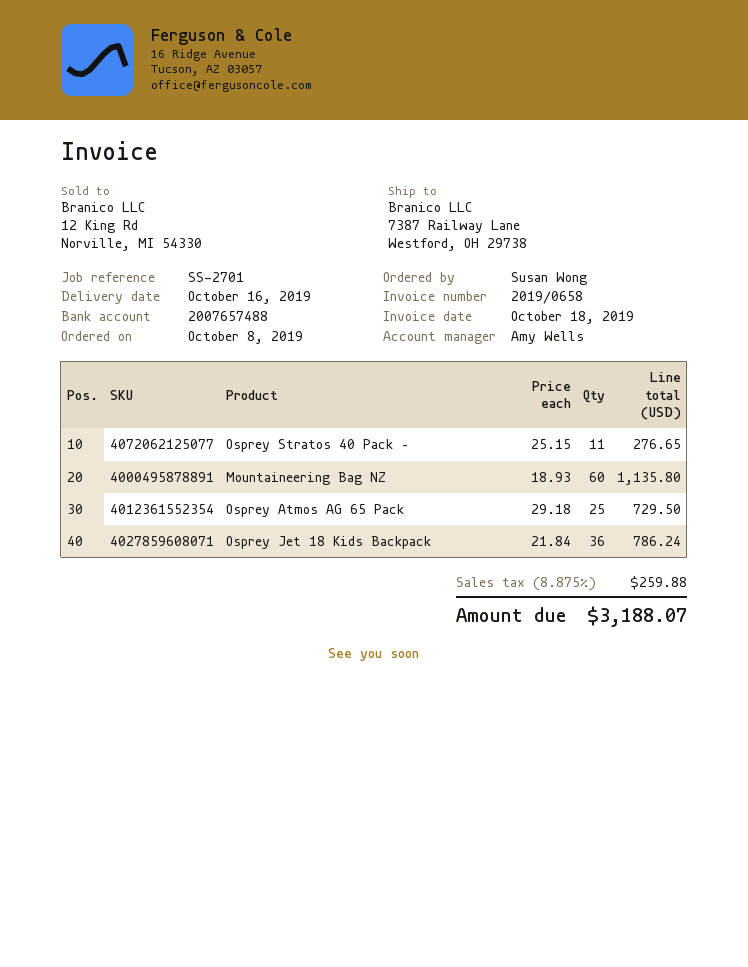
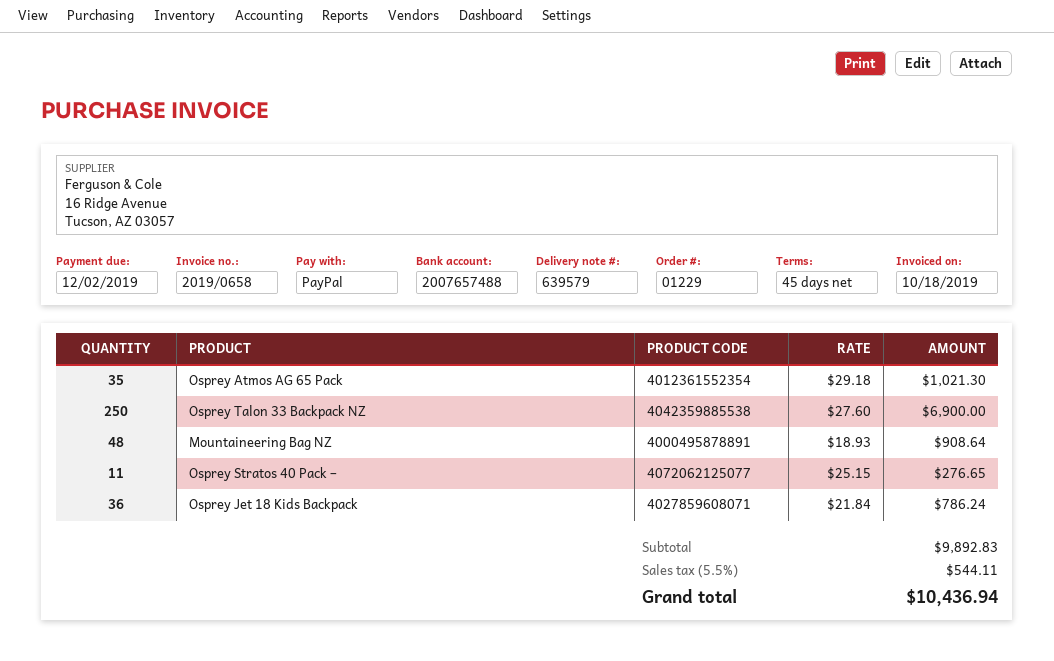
Mountaineering Bag NZ: 60 x 18.93 = 1135.80 -> 48 x 18.93 = 908.64
Osprey Atmos AG 65 Pack: 25 x 29.18 = 729.50 -> 35 x 29.18 = 1021.30
Osprey Talon 33 Backpack NZ: none -> 250 x 27.60 = 6900.00
tax: 8.875% = 259.88 -> 5.5% = 544.11
total: 3188.07 -> 10436.94

